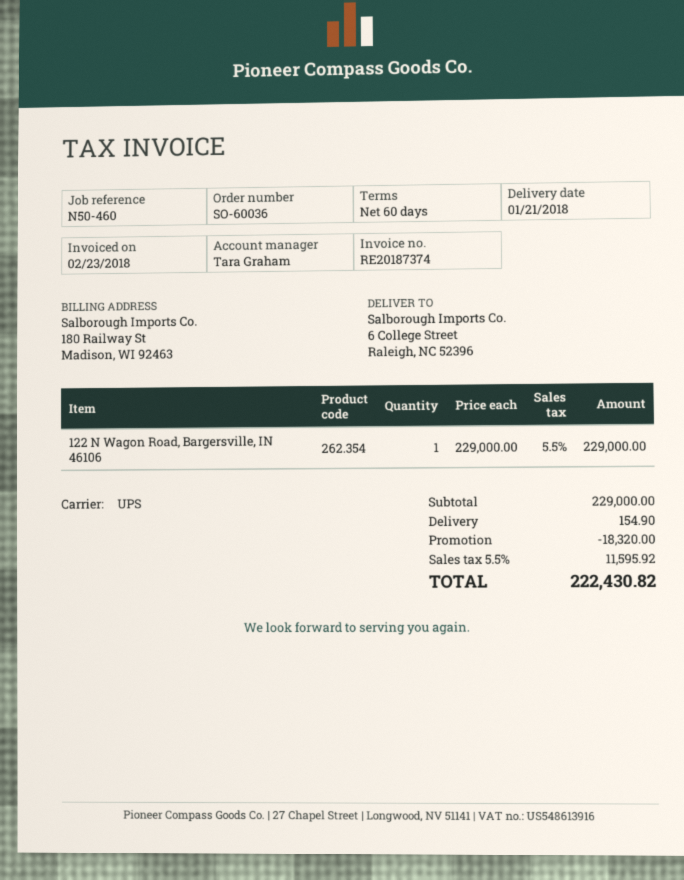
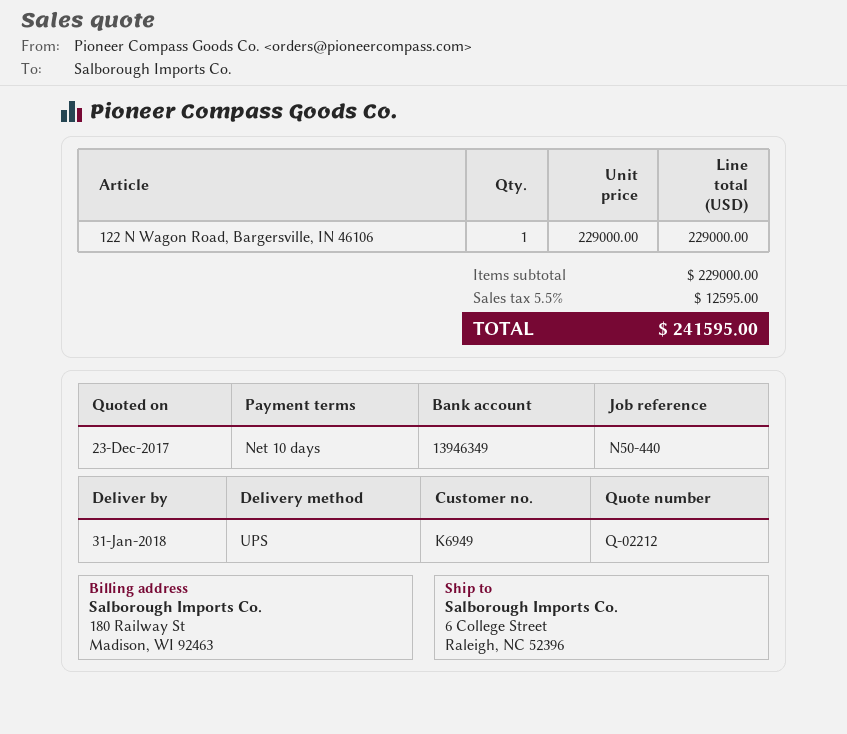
delivery date: 2018-01-21 -> 2018-01-31
payment terms: 60 days -> 10 days
reference: N50-460 -> N50-440
discount: 18320.00 -> none
shipping: 154.90 -> none
tax: 5.5% = 11595.92 -> 5.5% = 12595.00
total: 222430.82 -> 241595.00

